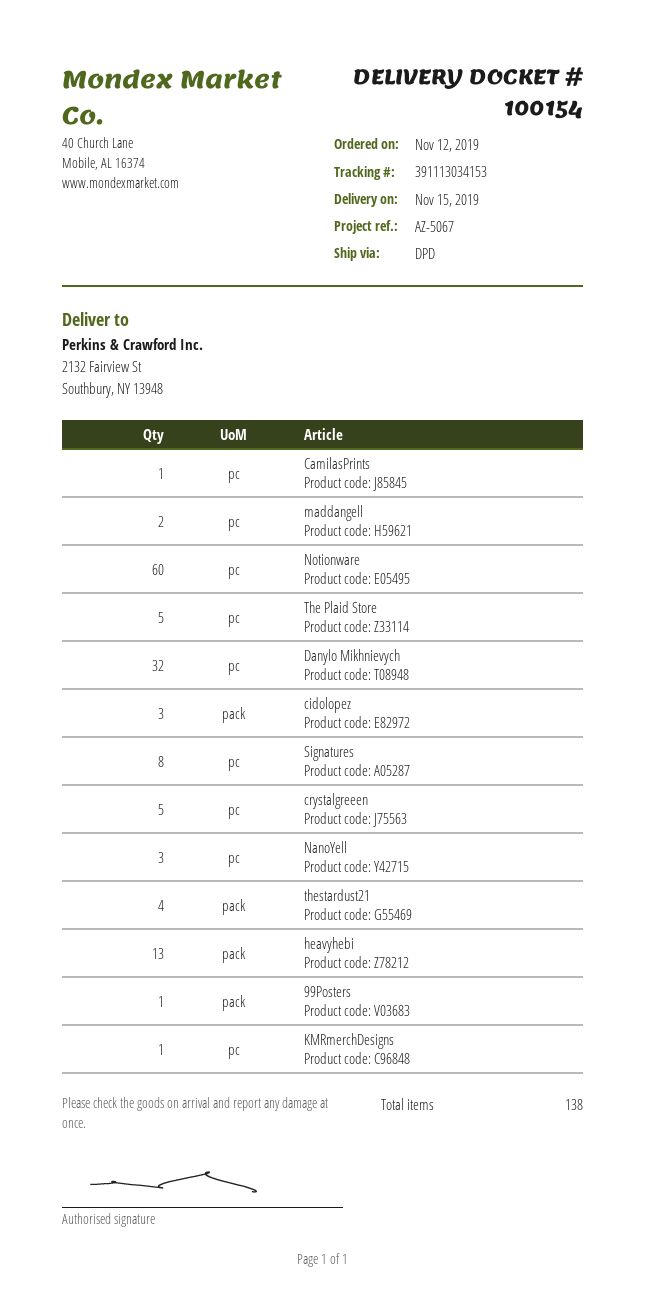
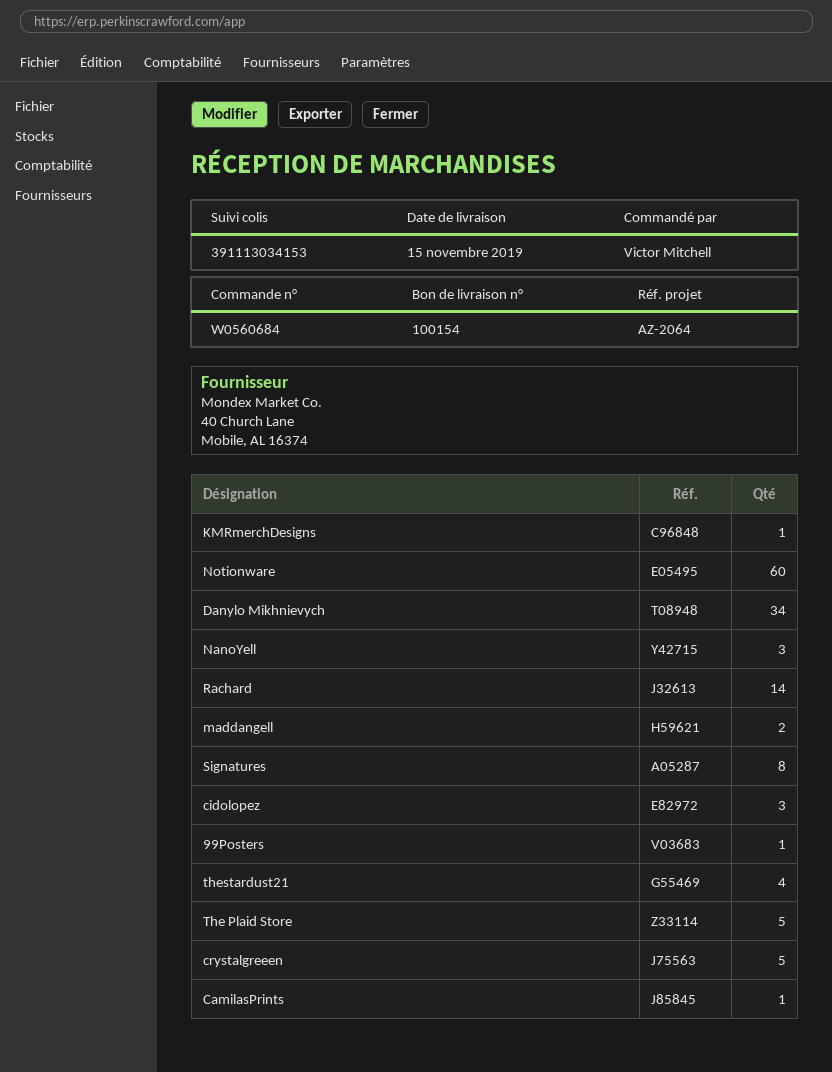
reference: AZ-5067 -> AZ-2064
Danylo Mikhnievych: 32 -> 34
heavyhebi: 13 -> none
Rachard: none -> 14

